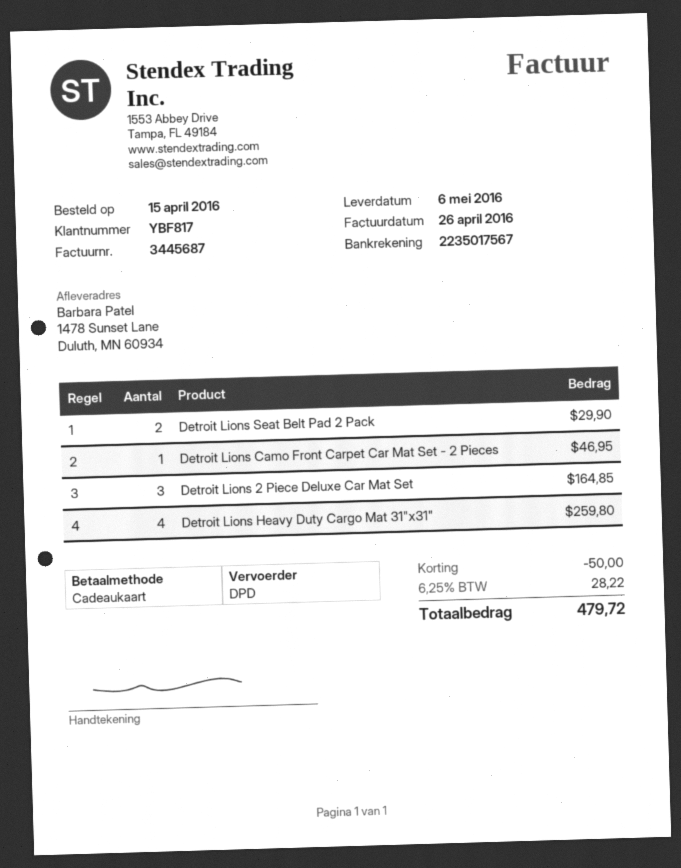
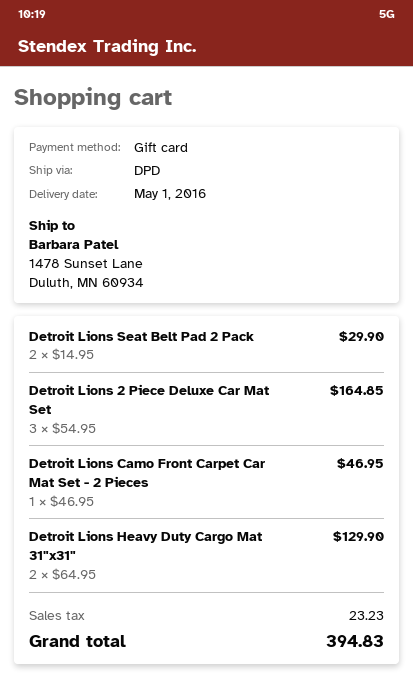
delivery date: 2016-05-06 -> 2016-05-01
Detroit Lions Heavy Duty Cargo Mat 31"x31": 4 for 259.80 -> 2 for 129.90
discount: 50.00 -> none
tax: 28.22 -> 23.23
total: 479.72 -> 394.83

